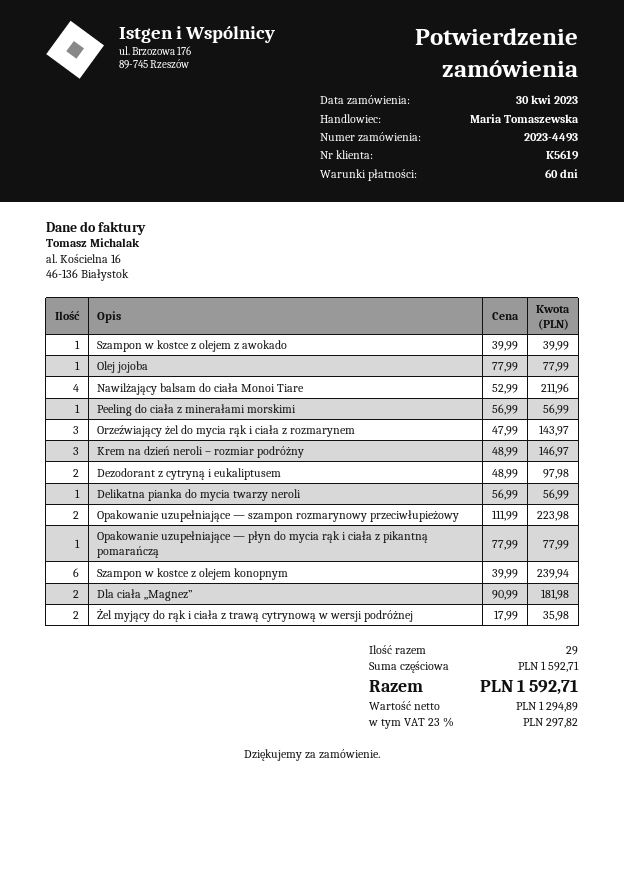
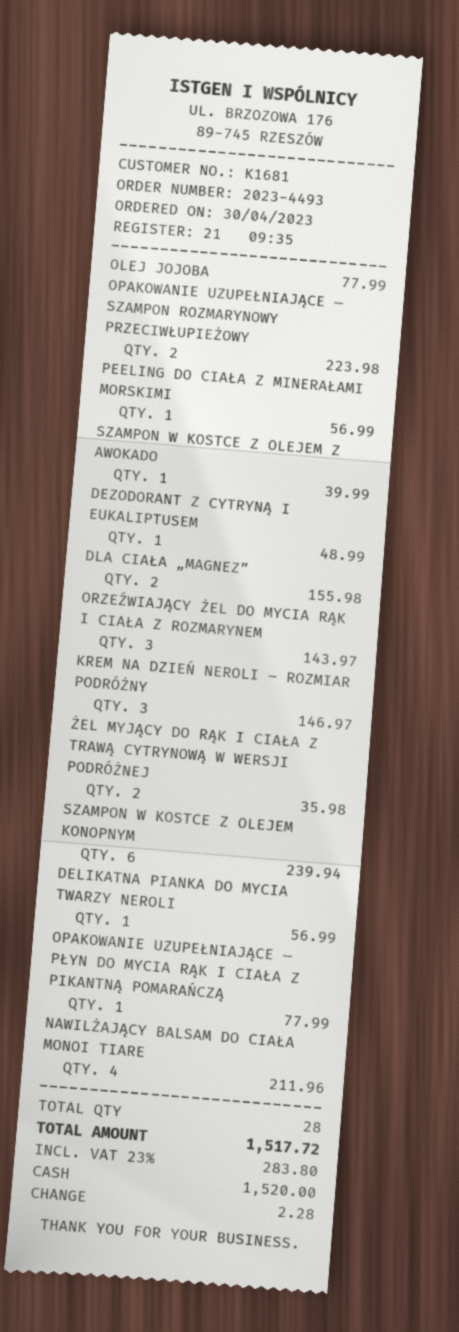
customer number: K5619 -> K1681
Dezodorant z cytryną i eukaliptusem: 2 for 97.98 -> 1 for 48.99
Dla ciała „Magnez”: 2 for 181.98 -> 2 for 155.98
total quantity: 29 -> 28
tax: 23% = 297.82 -> 23% = 283.80
total: 1592.71 -> 1517.72

